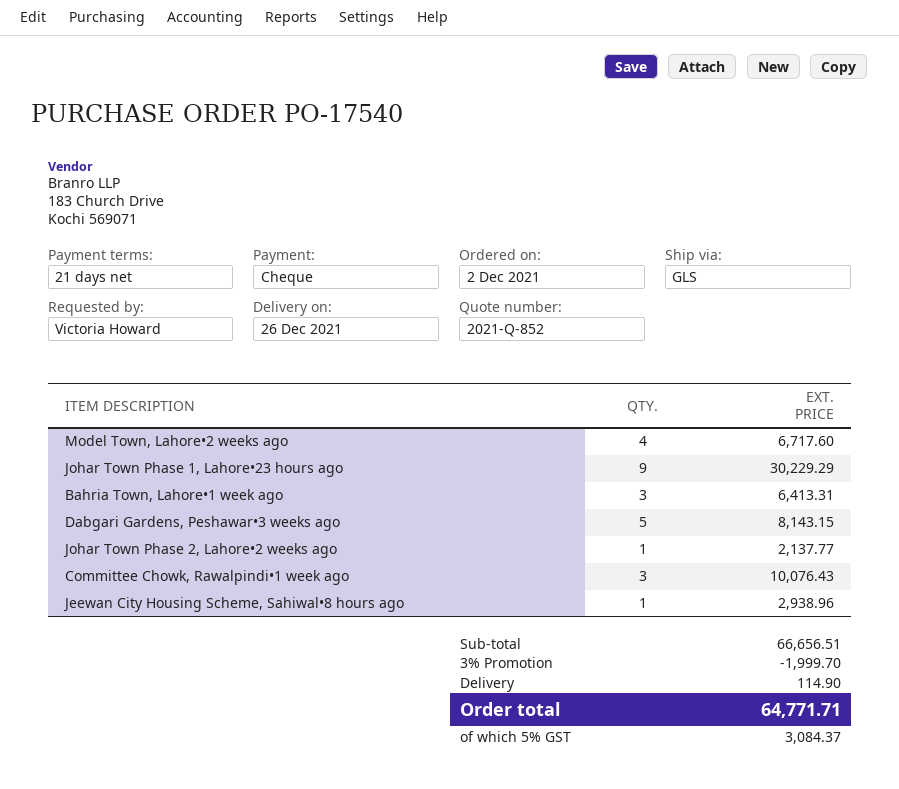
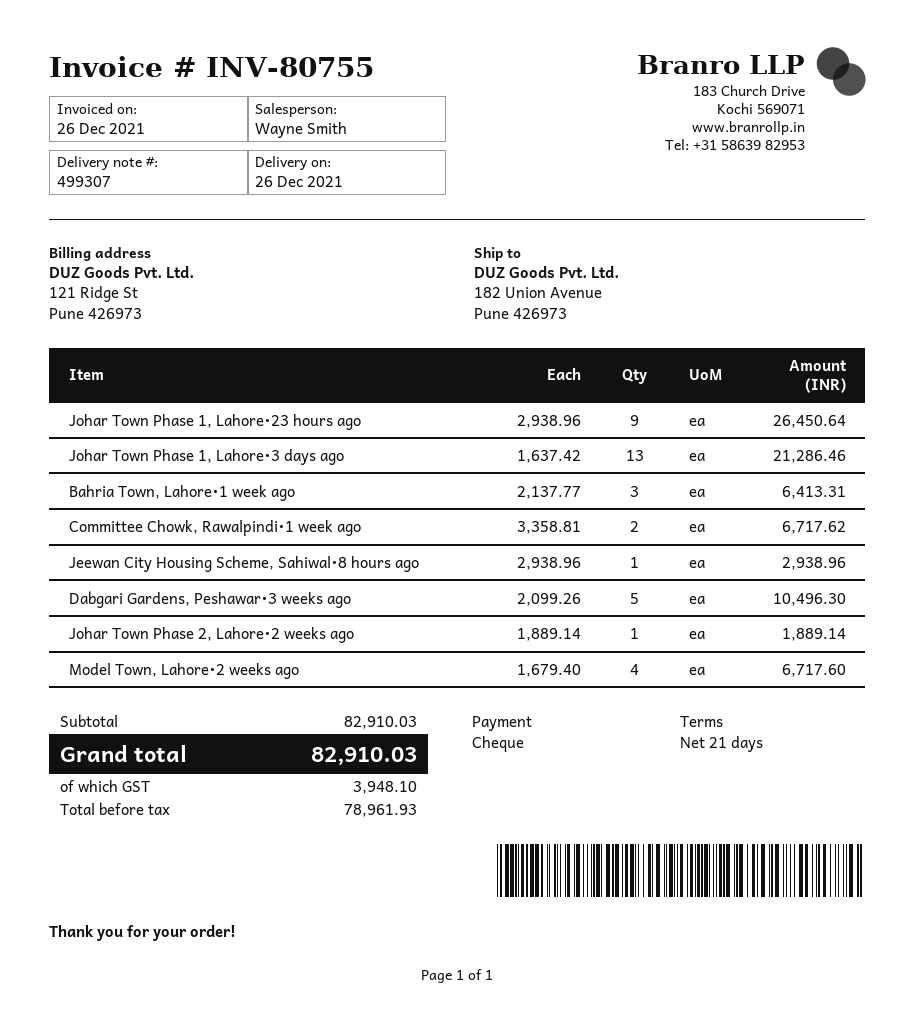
Johar Town Phase 1, Lahore•23 hours ago: 9 for 30229.29 -> 9 for 26450.64
Dabgari Gardens, Peshawar•3 weeks ago: 5 for 8143.15 -> 5 for 10496.30
Johar Town Phase 2, Lahore•2 weeks ago: 1 for 2137.77 -> 1 for 1889.14
Committee Chowk, Rawalpindi•1 week ago: 3 for 10076.43 -> 2 for 6717.62
Johar Town Phase 1, Lahore•3 days ago: none -> 13 for 21286.46
subtotal: 66656.51 -> 82910.03
discount: 3% = 1999.70 -> none
shipping: 114.90 -> none
tax: 3084.37 -> 3948.10
total: 64771.71 -> 82910.03

